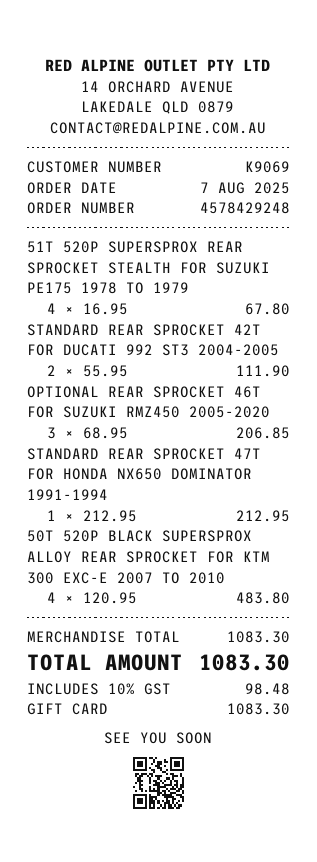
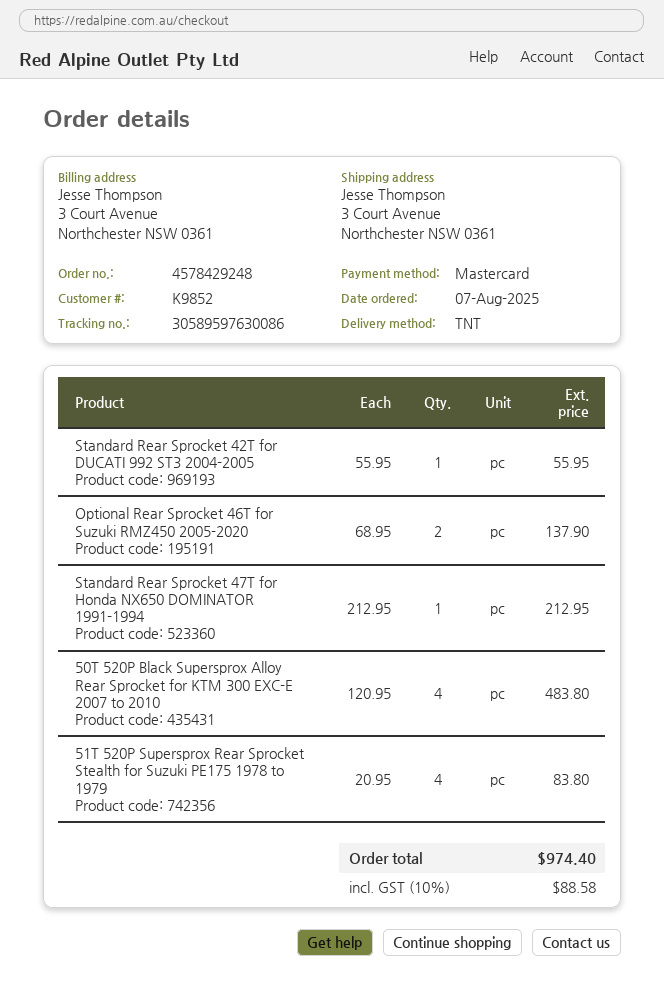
customer number: K9069 -> K9852
payment method: gift card -> Mastercard
51T 520P SUPERSPROX REAR SPROCKET STEALTH FOR SUZUKI PE175 1978 TO 1979: 4 x 16.95 = 67.80 -> 4 x 20.95 = 83.80
STANDARD REAR SPROCKET 42T FOR DUCATI 992 ST3 2004-2005: 2 x 55.95 = 111.90 -> 1 x 55.95 = 55.95
OPTIONAL REAR SPROCKET 46T FOR SUZUKI RMZ450 2005-2020: 3 x 68.95 = 206.85 -> 2 x 68.95 = 137.90
tax: 10% = 98.48 -> 10% = 88.58
total: 1083.30 -> 974.40

